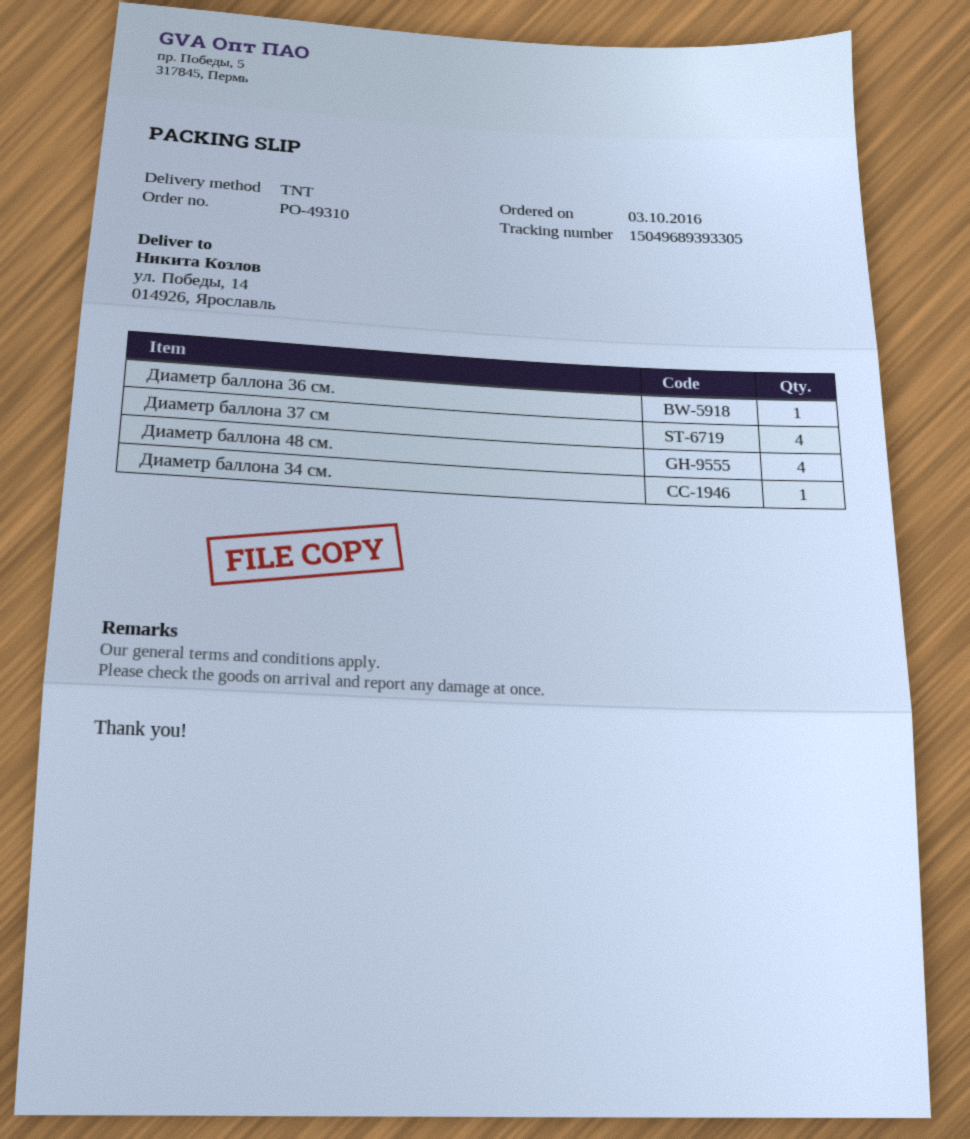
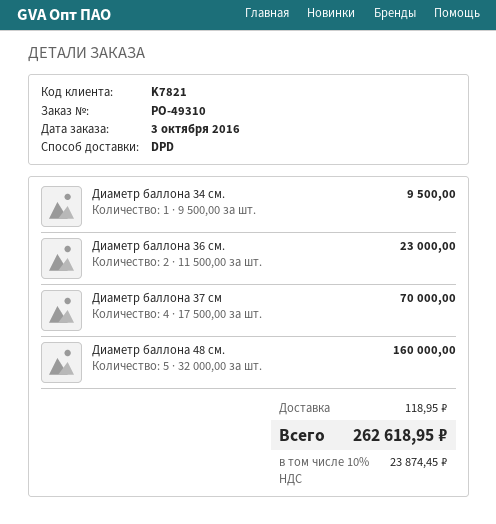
shipping method: TNT -> DPD
Диаметр баллона 36 см.: 1 -> 2
Диаметр баллона 48 см.: 4 -> 5

